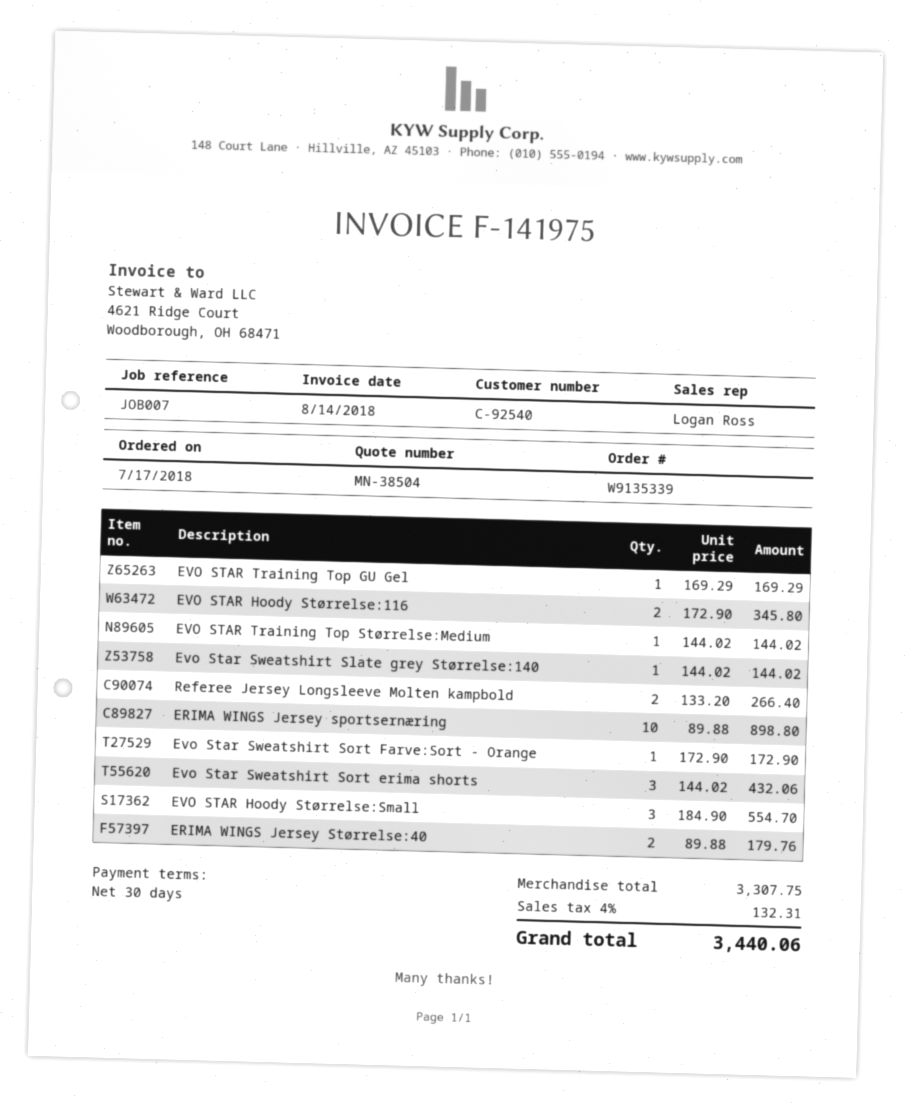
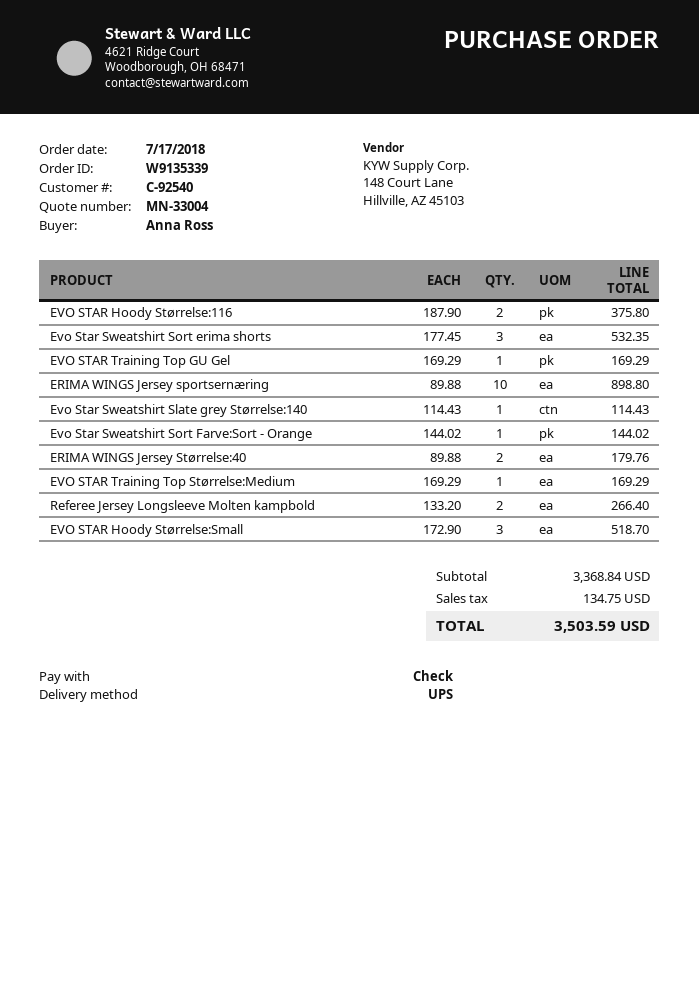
quote number: MN-38504 -> MN-33004
EVO STAR Hoody Størrelse:116: 2 x 172.90 = 345.80 -> 2 x 187.90 = 375.80
EVO STAR Training Top Størrelse:Medium: 1 x 144.02 = 144.02 -> 1 x 169.29 = 169.29
Evo Star Sweatshirt Slate grey Størrelse:140: 1 x 144.02 = 144.02 -> 1 x 114.43 = 114.43
Evo Star Sweatshirt Sort Farve:Sort - Orange: 1 x 172.90 = 172.90 -> 1 x 144.02 = 144.02
Evo Star Sweatshirt Sort erima shorts: 3 x 144.02 = 432.06 -> 3 x 177.45 = 532.35
EVO STAR Hoody Størrelse:Small: 3 x 184.90 = 554.70 -> 3 x 172.90 = 518.70
subtotal: 3307.75 -> 3368.84
tax: 132.31 -> 134.75
total: 3440.06 -> 3503.59

